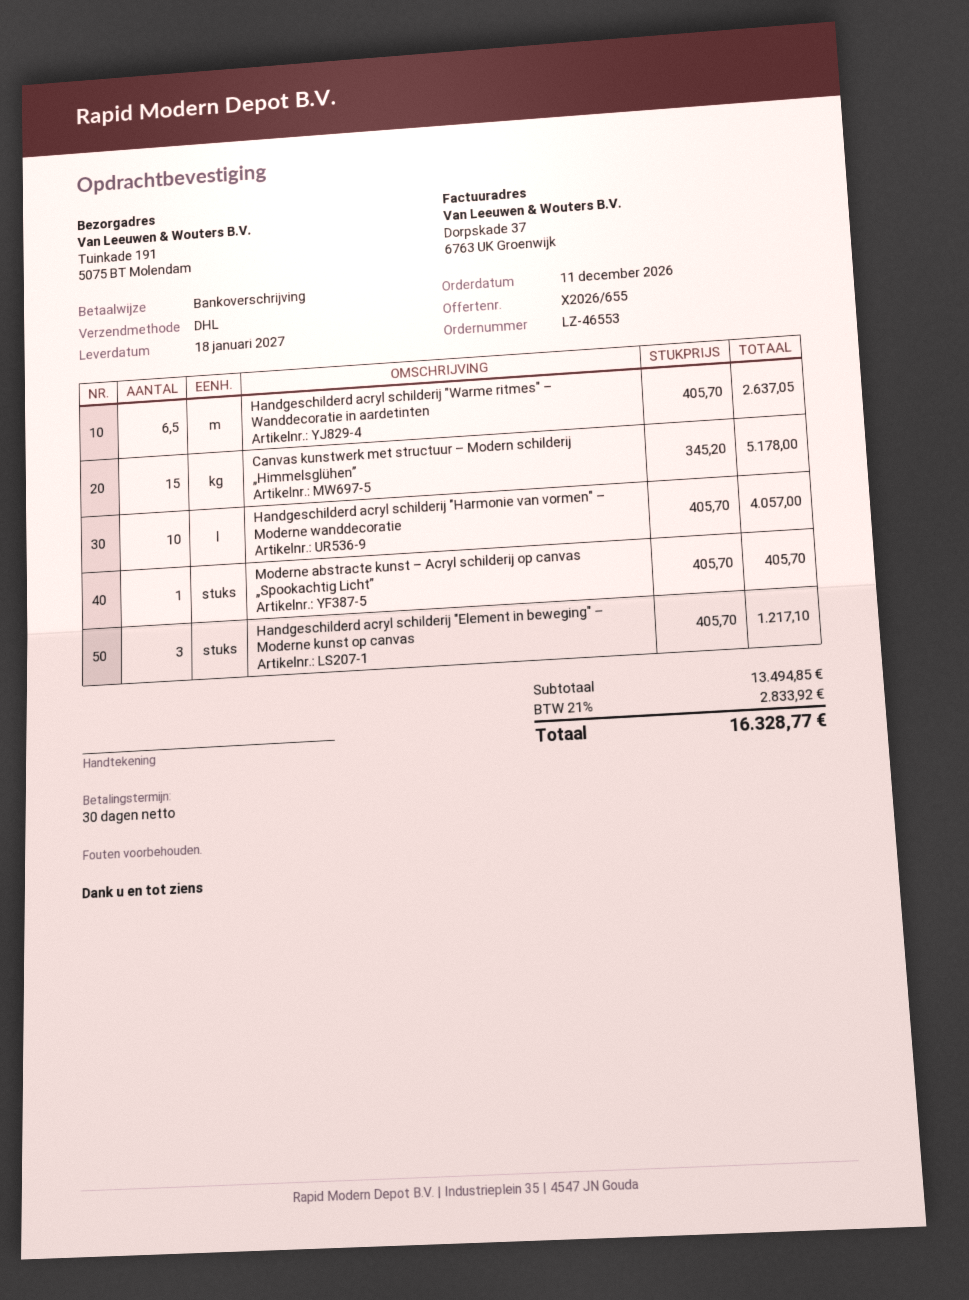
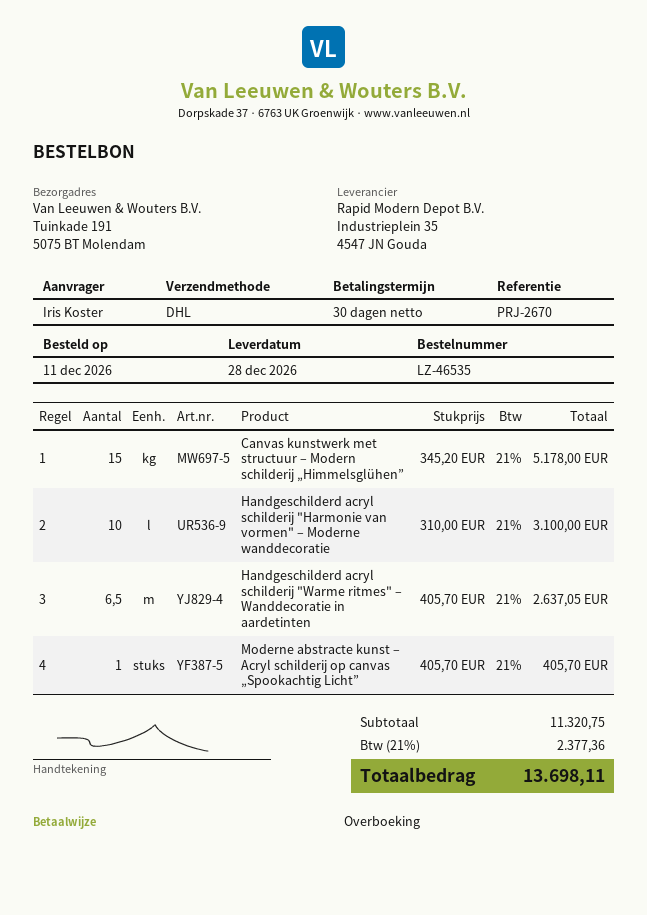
order number: LZ-46553 -> LZ-46535
delivery date: 2027-01-18 -> 2026-12-28
Handgeschilderd acryl schilderij "Harmonie van vormen" – Moderne wanddecoratie: 10 x 405.70 = 4057.00 -> 10 x 310.00 = 3100.00
Handgeschilderd acryl schilderij "Element in beweging" – Moderne kunst op canvas: 3 x 405.70 = 1217.10 -> none
subtotal: 13494.85 -> 11320.75
tax: 21% = 2833.92 -> 21% = 2377.36
total: 16328.77 -> 13698.11

